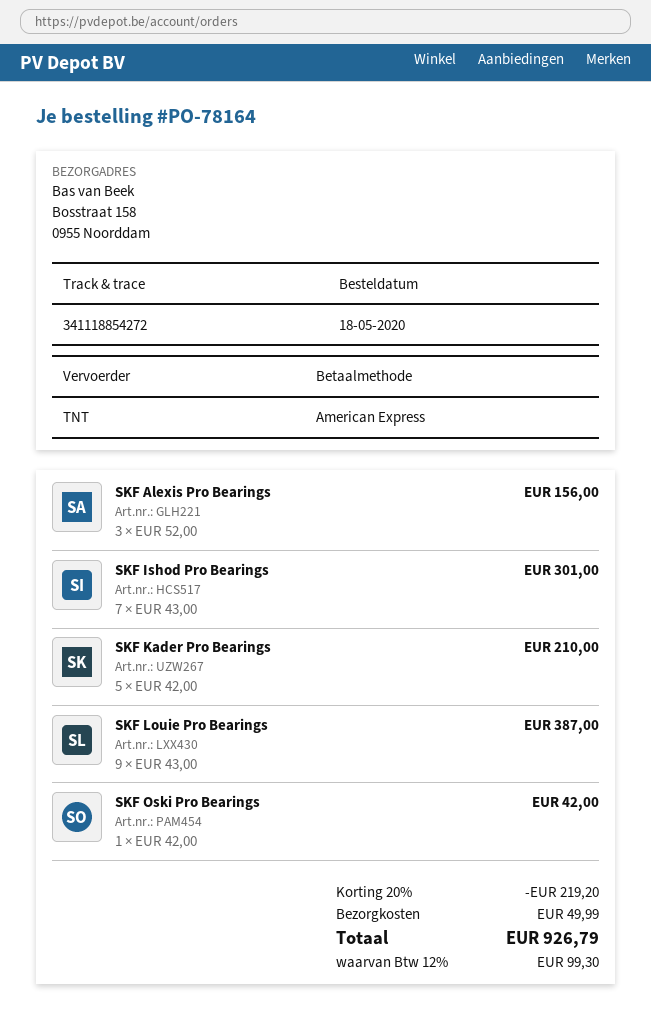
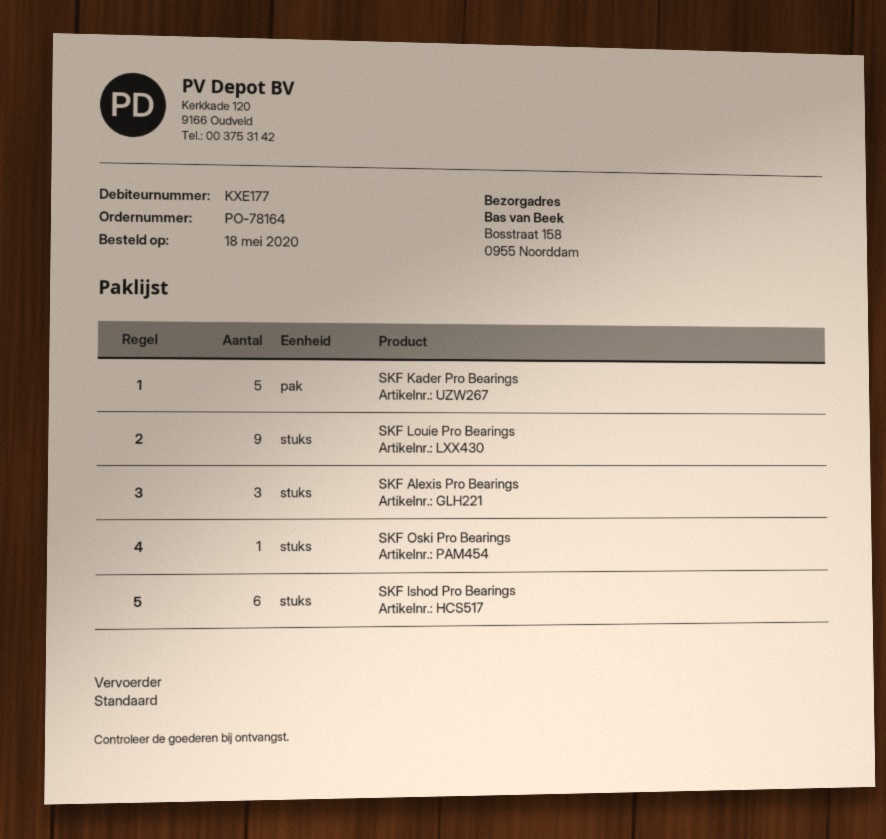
shipping method: TNT -> standard
SKF Ishod Pro Bearings: 7 -> 6

